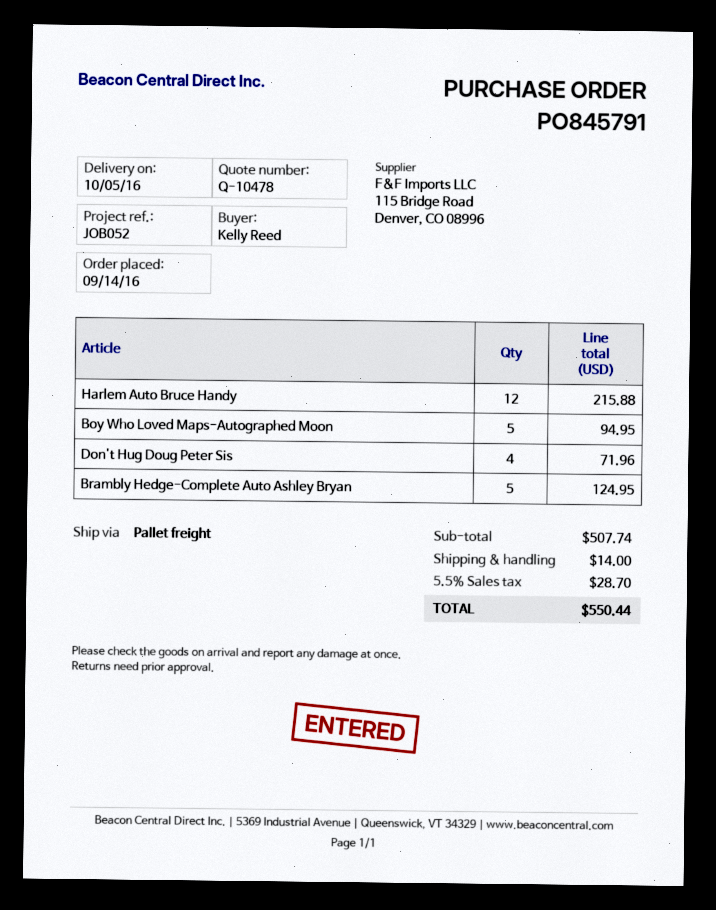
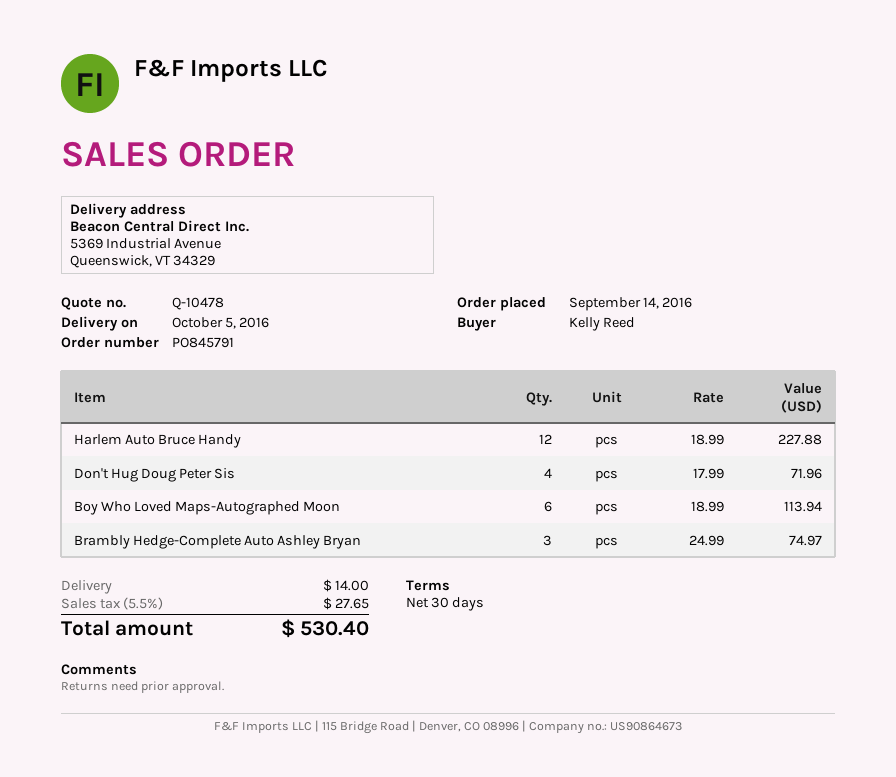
Harlem Auto Bruce Handy: 12 for 215.88 -> 12 for 227.88
Boy Who Loved Maps-Autographed Moon: 5 for 94.95 -> 6 for 113.94
Brambly Hedge-Complete Auto Ashley Bryan: 5 for 124.95 -> 3 for 74.97
tax: 5.5% = 28.70 -> 5.5% = 27.65
total: 550.44 -> 530.40

